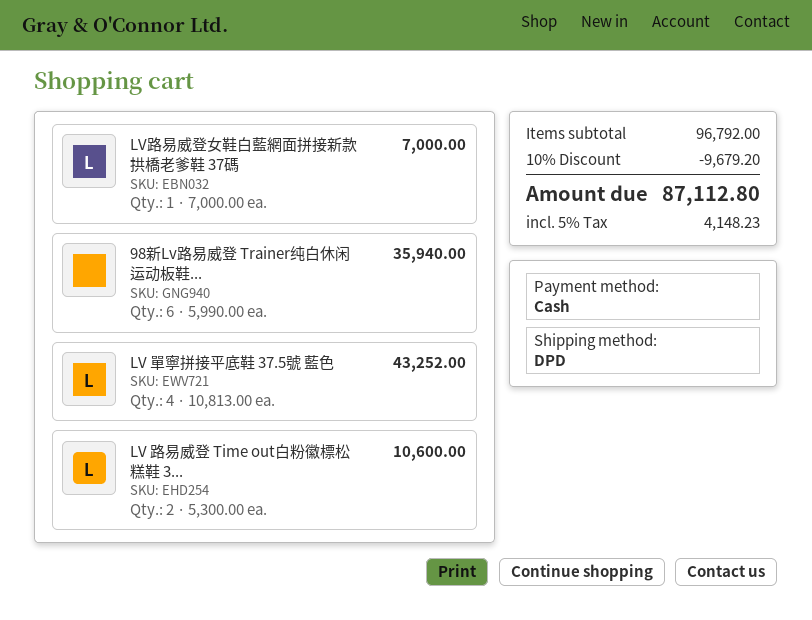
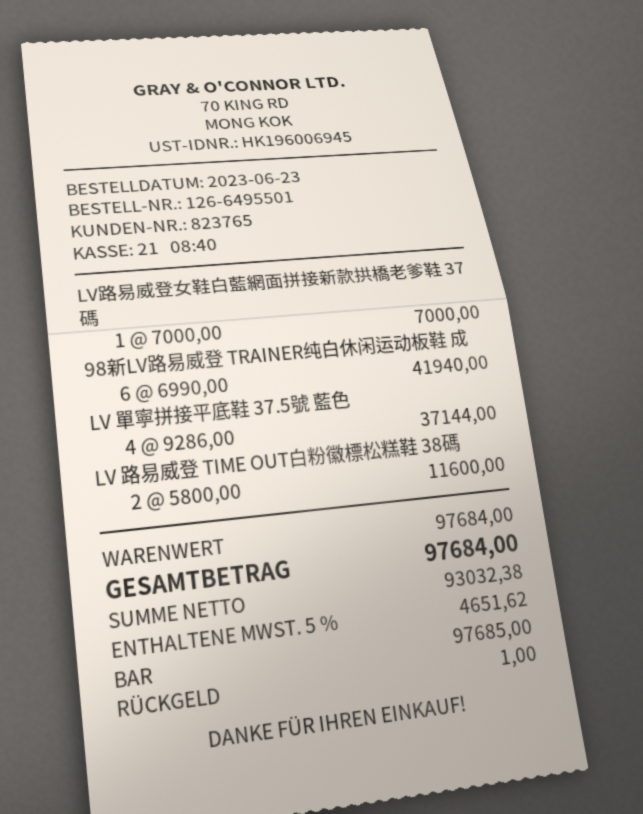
98新Lv路易威登 Trainer纯白休闲运动板鞋...: 6 x 5990.00 = 35940.00 -> 6 x 6990.00 = 41940.00
LV 單寧拼接平底鞋 37.5號 藍色: 4 x 10813.00 = 43252.00 -> 4 x 9286.00 = 37144.00
LV 路易威登 Time out白粉徽標松糕鞋 3...: 2 x 5300.00 = 10600.00 -> 2 x 5800.00 = 11600.00
subtotal: 96792.00 -> 97684.00
discount: 10% = 9679.20 -> none
tax: 5% = 4148.23 -> 5% = 4651.62
total: 87112.80 -> 97684.00

